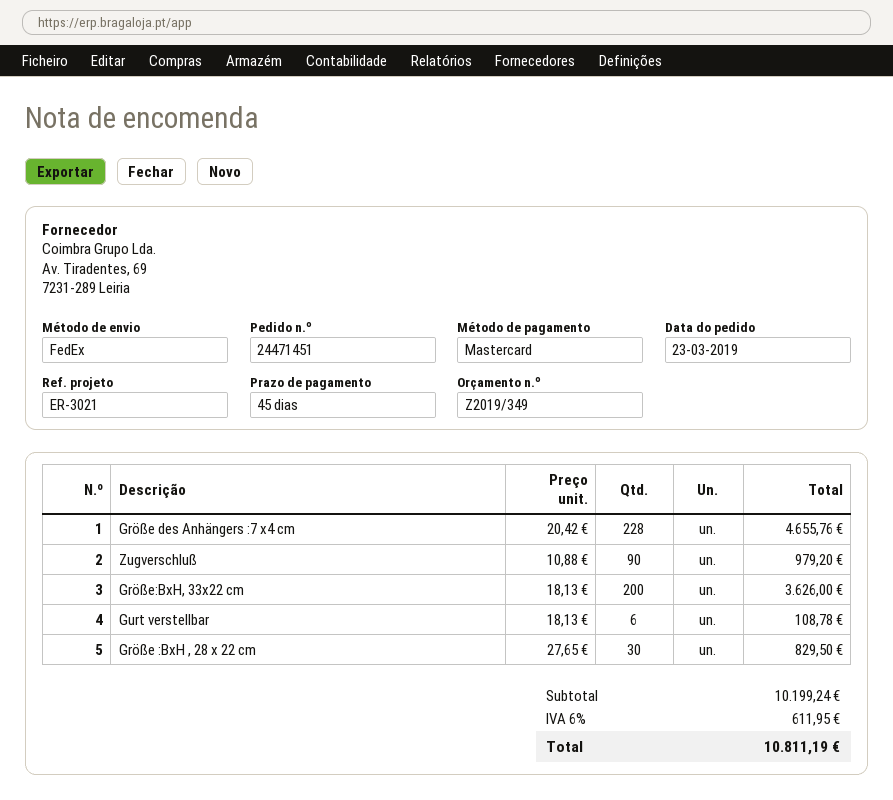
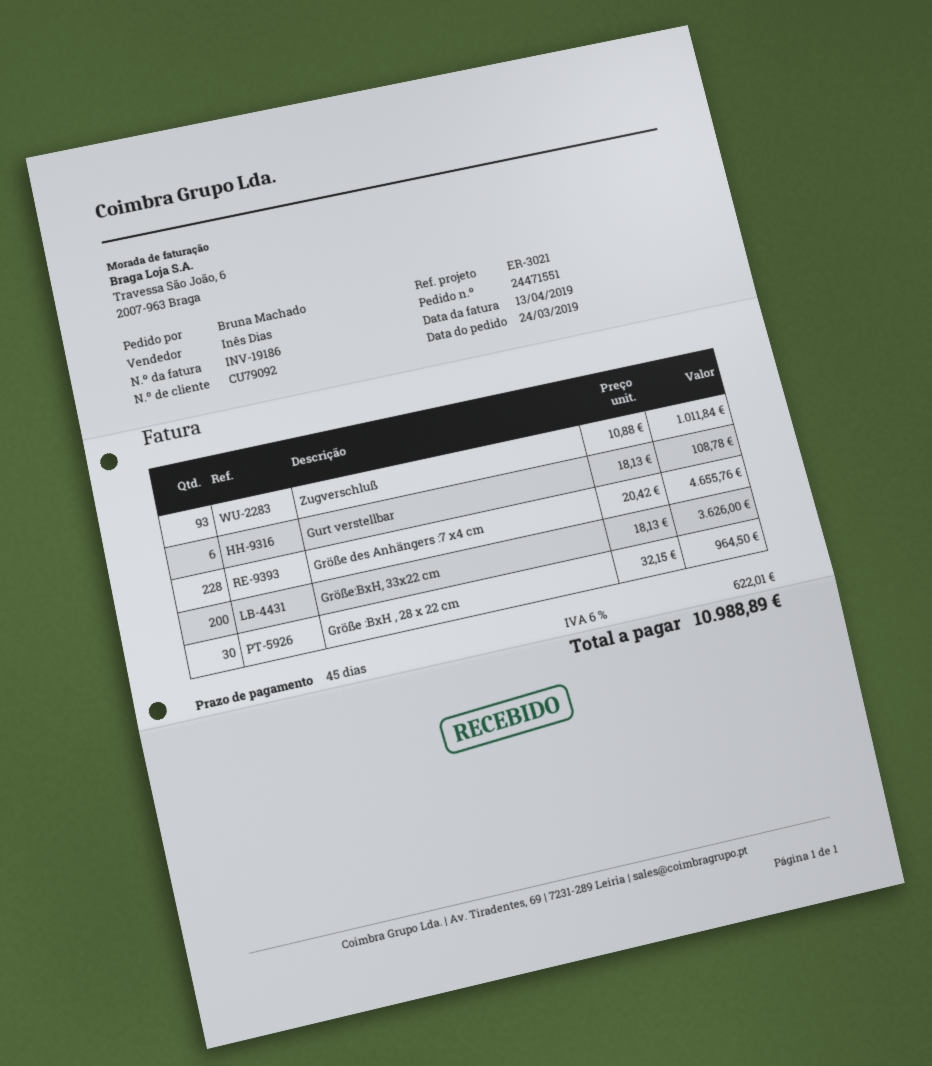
order number: 24471451 -> 24471551
order date: 2019-03-23 -> 2019-03-24
Zugverschluß: 90 x 10.88 = 979.20 -> 93 x 10.88 = 1011.84
Größe :BxH , 28 x 22 cm: 30 x 27.65 = 829.50 -> 30 x 32.15 = 964.50
tax: 6% = 611.95 -> 6% = 622.01
total: 10811.19 -> 10988.89

